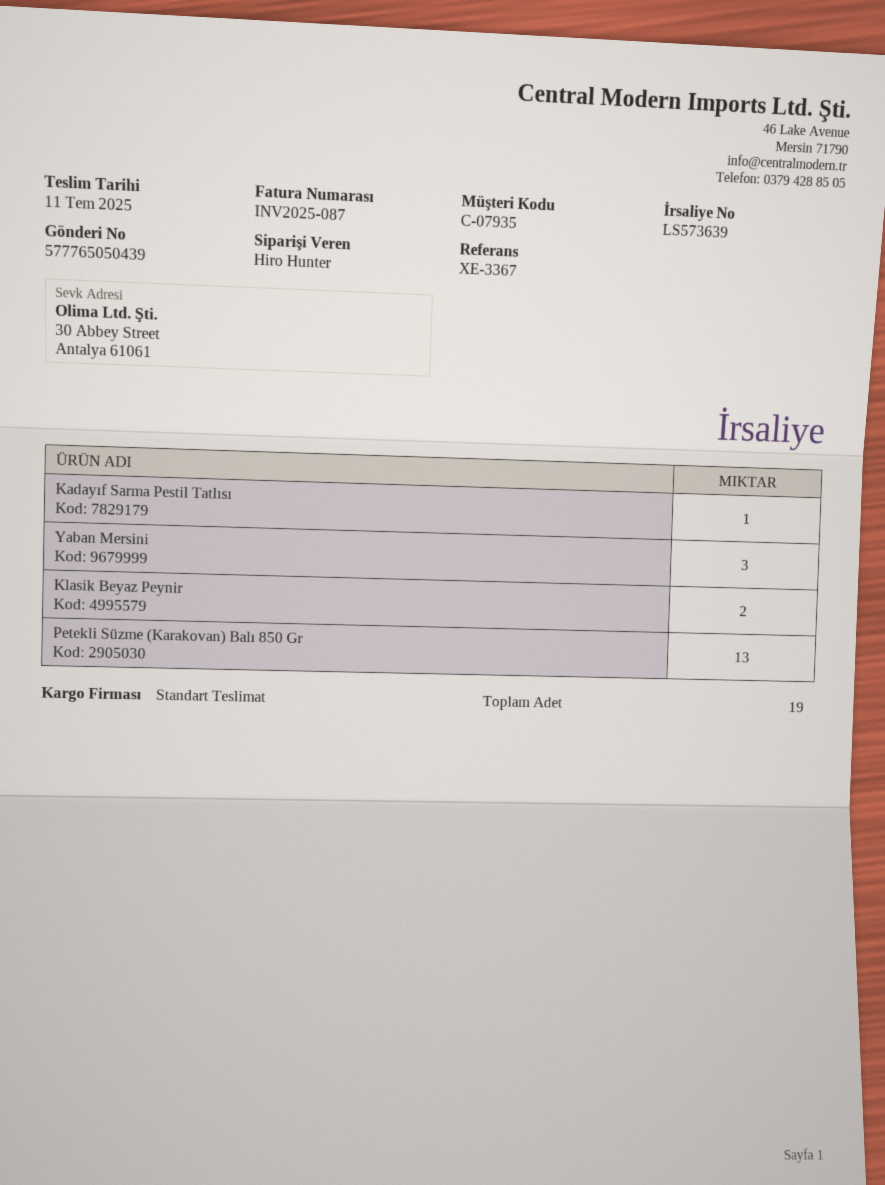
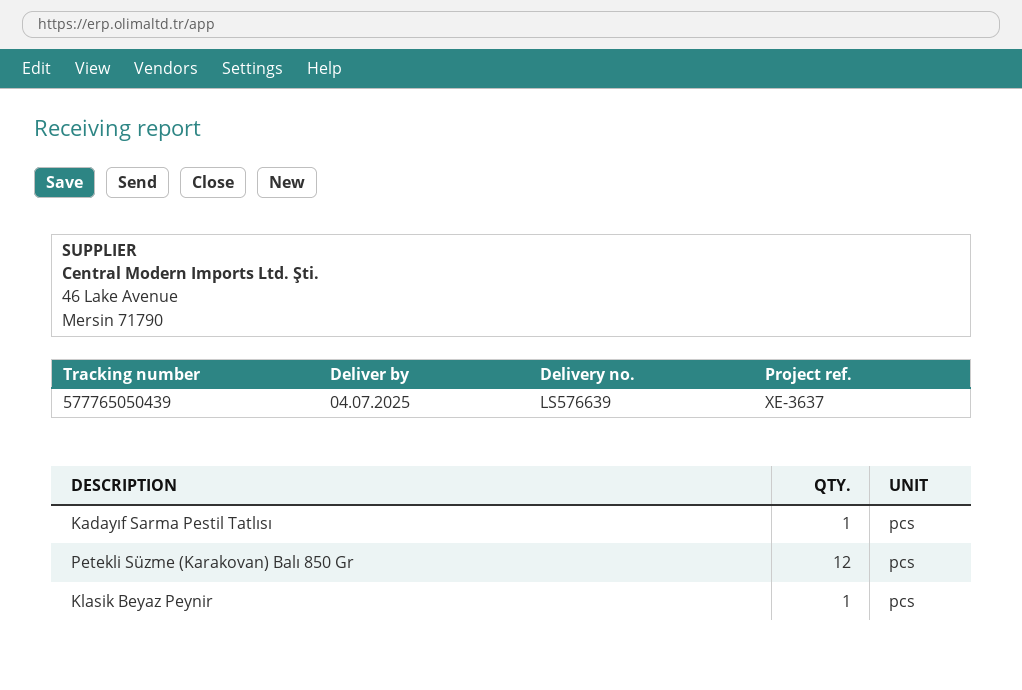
delivery note number: LS573639 -> LS576639
delivery date: 2025-07-11 -> 2025-07-04
reference: XE-3367 -> XE-3637
Yaban Mersini: 3 -> none
Klasik Beyaz Peynir: 2 -> 1
Petekli Süzme (Karakovan) Balı 850 Gr: 13 -> 12

